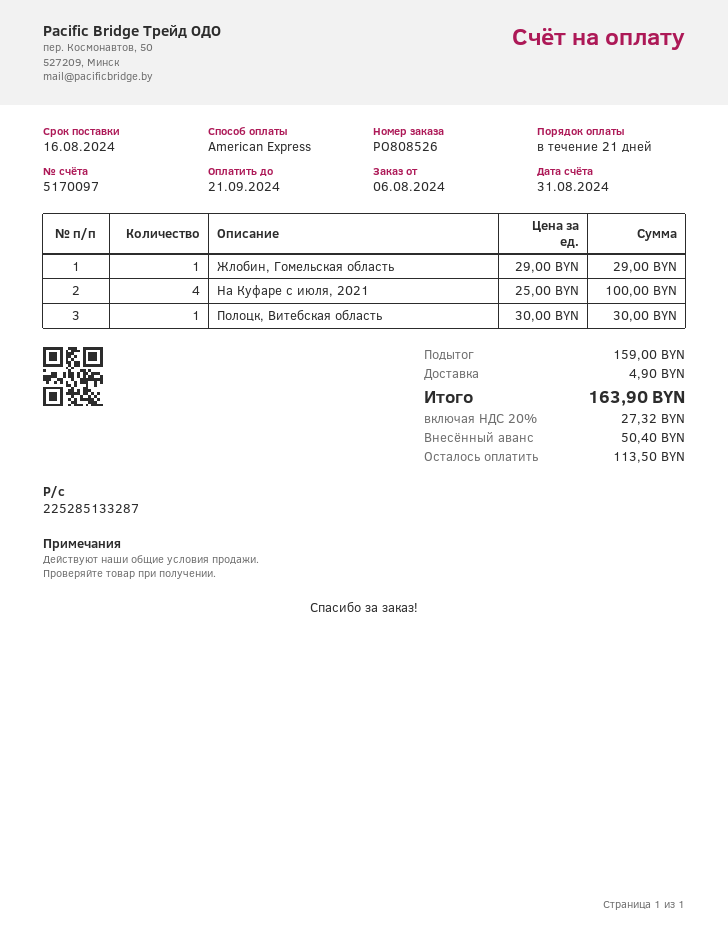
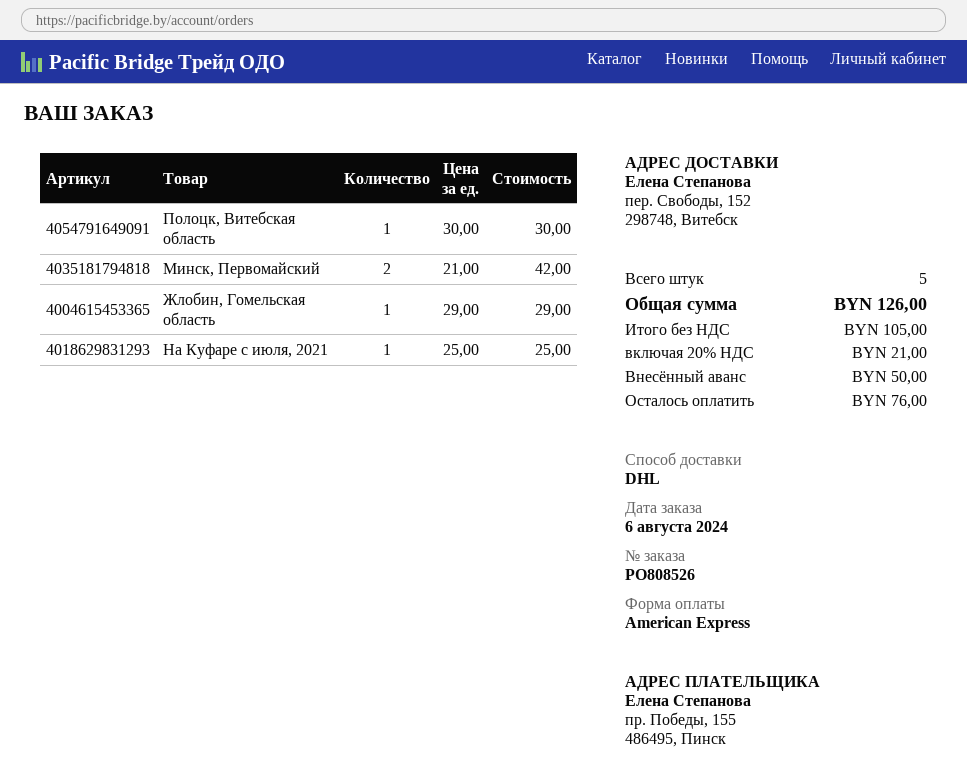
На Куфаре с июля, 2021: 4 x 25.00 = 100.00 -> 1 x 25.00 = 25.00
Минск, Первомайский: none -> 2 x 21.00 = 42.00
shipping: 4.90 -> none
tax: 20% = 27.32 -> 20% = 21.00
total: 163.90 -> 126.00
deposit: 50.40 -> 50.00
balance: 113.50 -> 76.00

